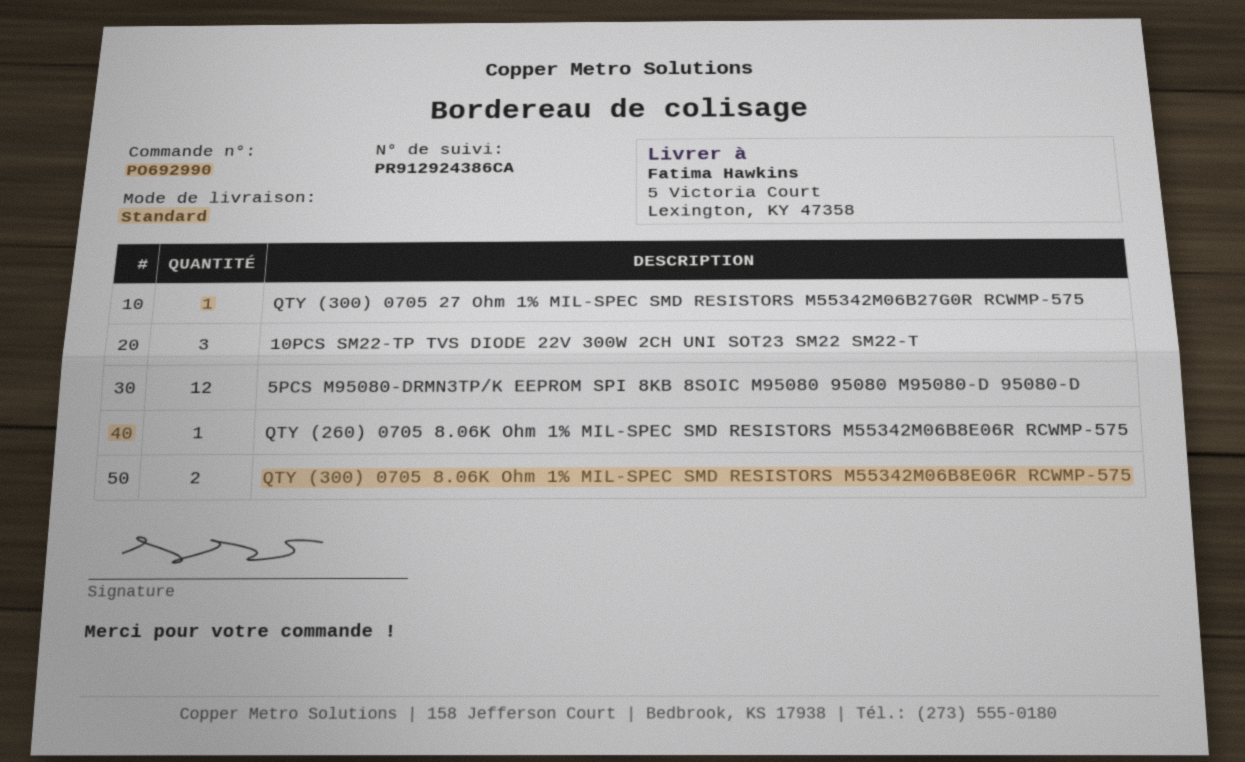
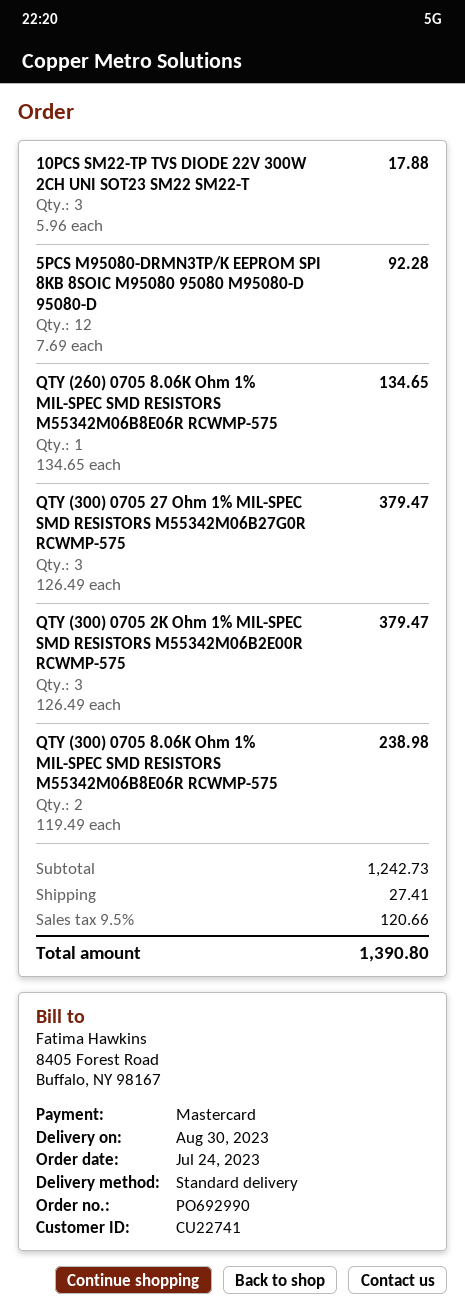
QTY (300) 0705 27 Ohm 1% MIL-SPEC SMD RESISTORS M55342M06B27G0R RCWMP-575: 1 -> 3
QTY (300) 0705 2K Ohm 1% MIL-SPEC SMD RESISTORS M55342M06B2E00R RCWMP-575: none -> 3

